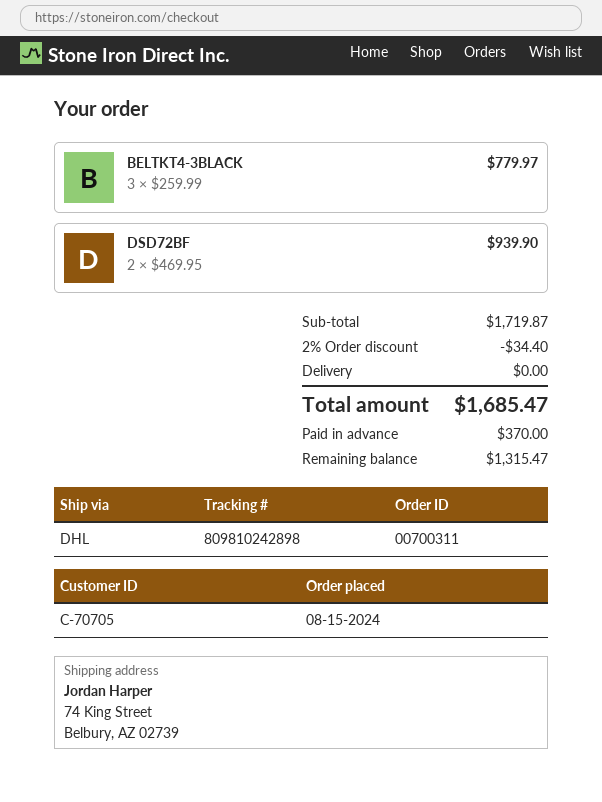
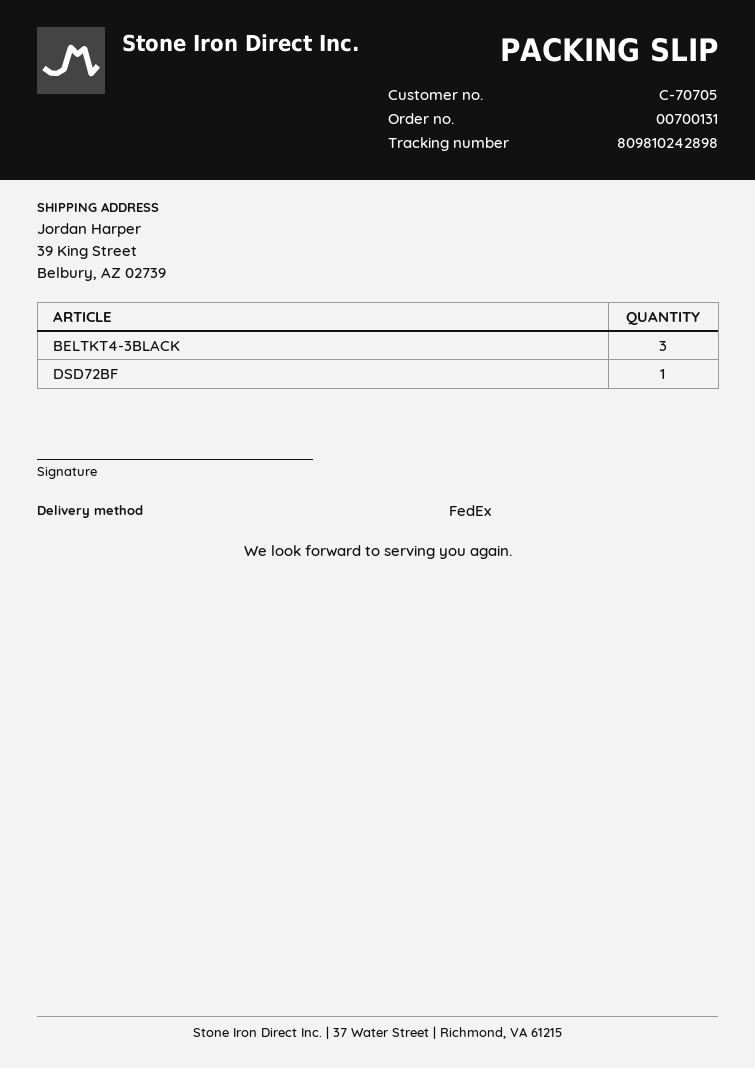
order number: 00700311 -> 00700131
shipping method: DHL -> FedEx
ship to: 74 King Street, Belbury, AZ 02739 -> 39 King Street, Belbury, AZ 02739
DSD72BF: 2 -> 1

